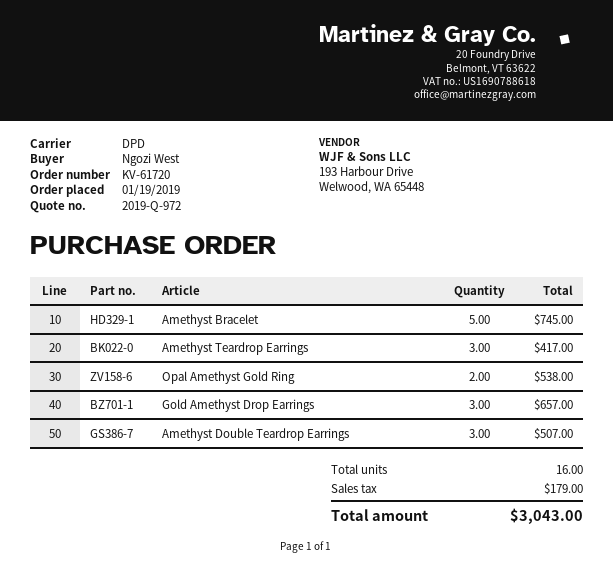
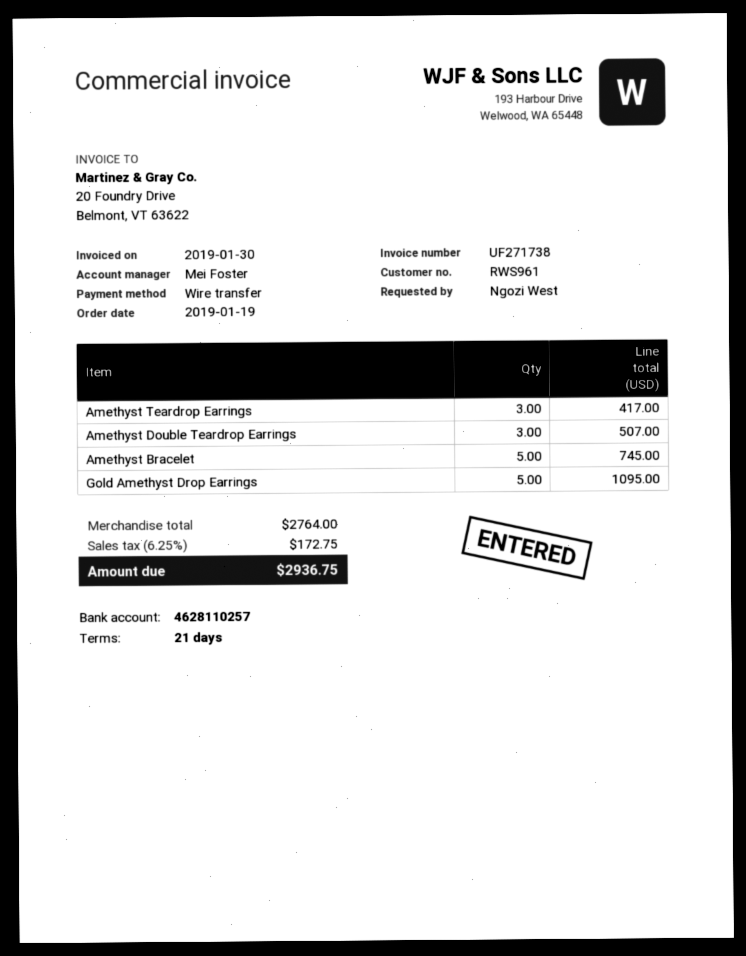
Opal Amethyst Gold Ring: 2 for 538.00 -> none
Gold Amethyst Drop Earrings: 3 for 657.00 -> 5 for 1095.00
tax: 179.00 -> 172.75
total: 3043.00 -> 2936.75

